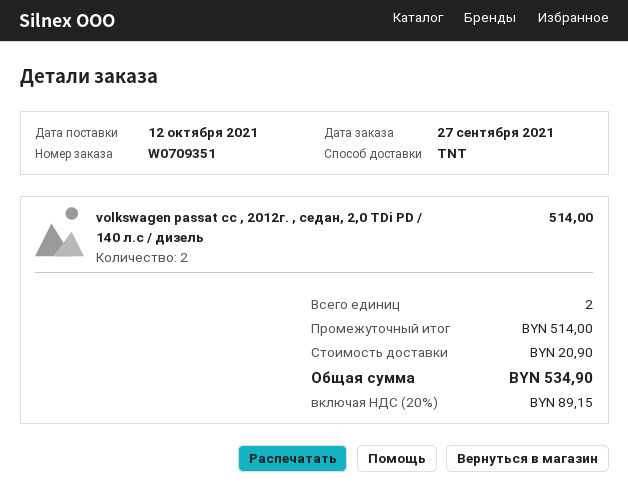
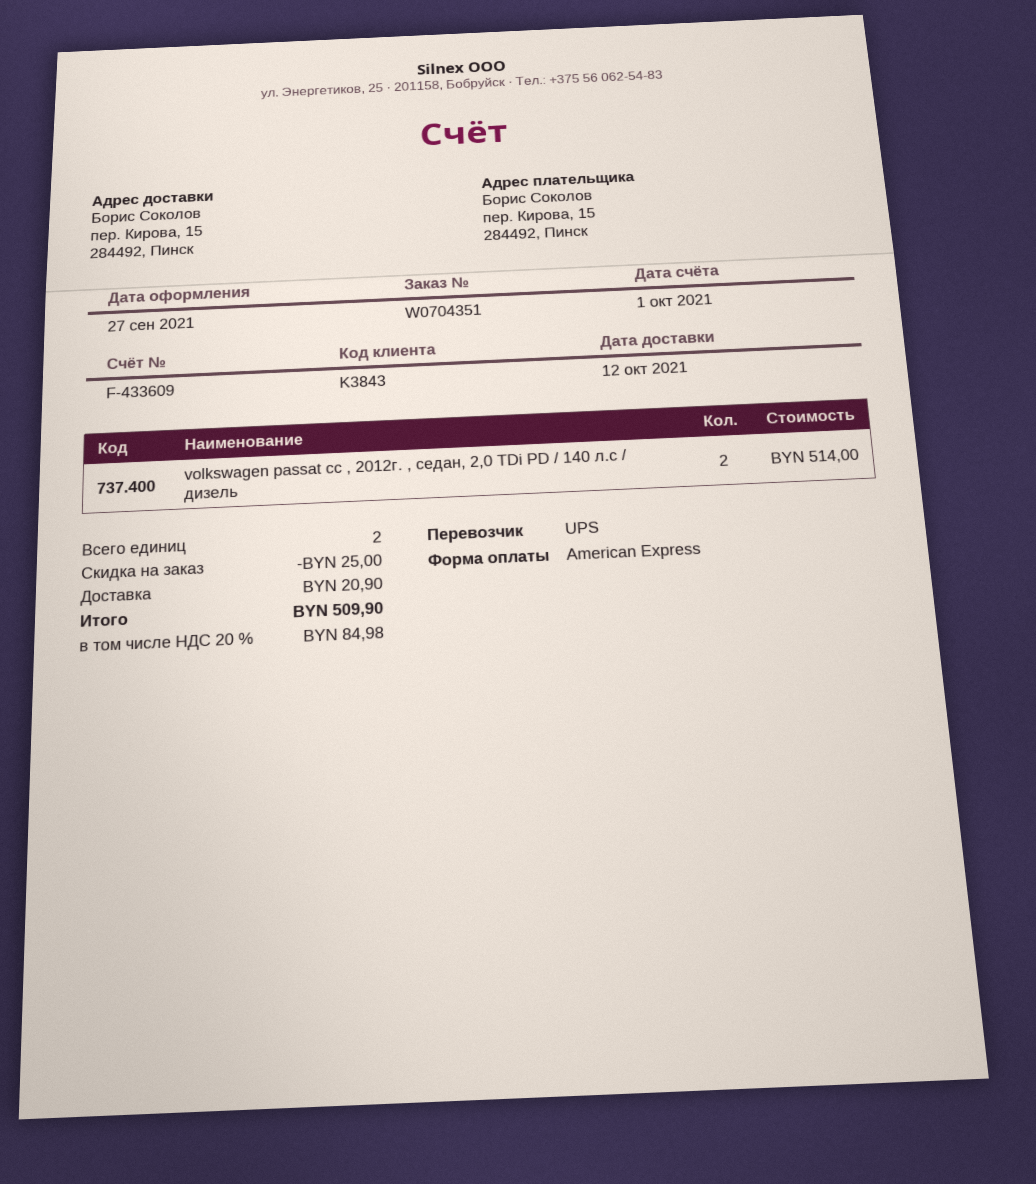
order number: W0709351 -> W0704351
shipping method: TNT -> UPS
discount: none -> 25.00
tax: 20% = 89.15 -> 20% = 84.98
total: 534.90 -> 509.90

